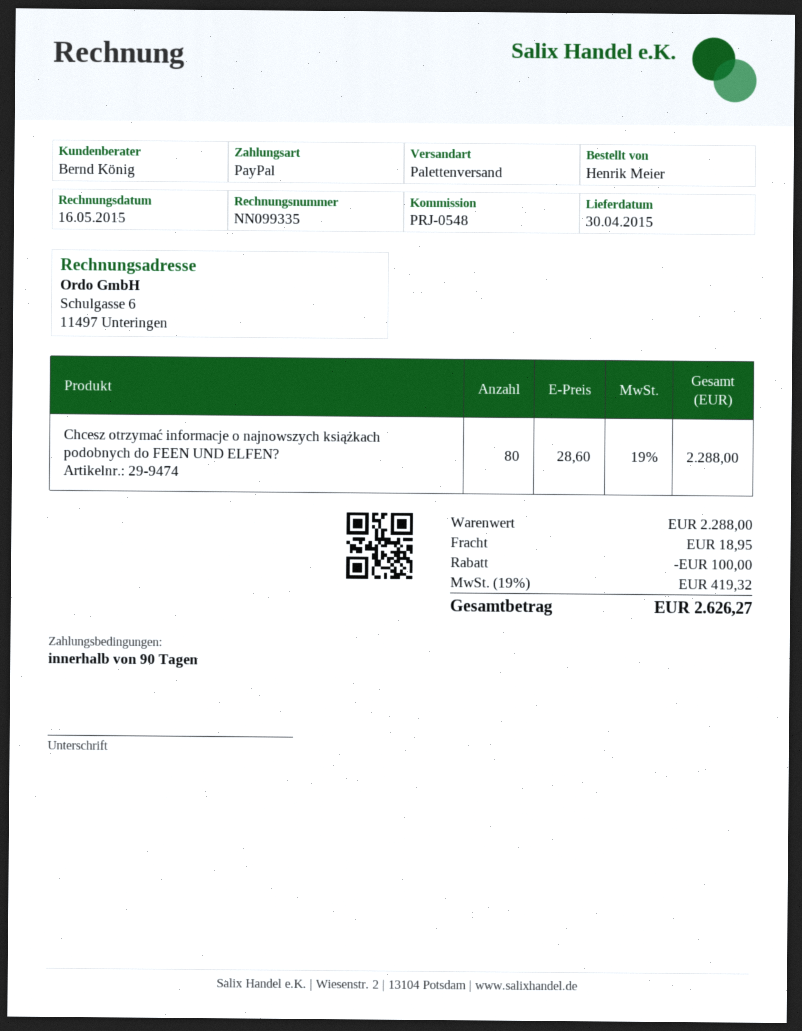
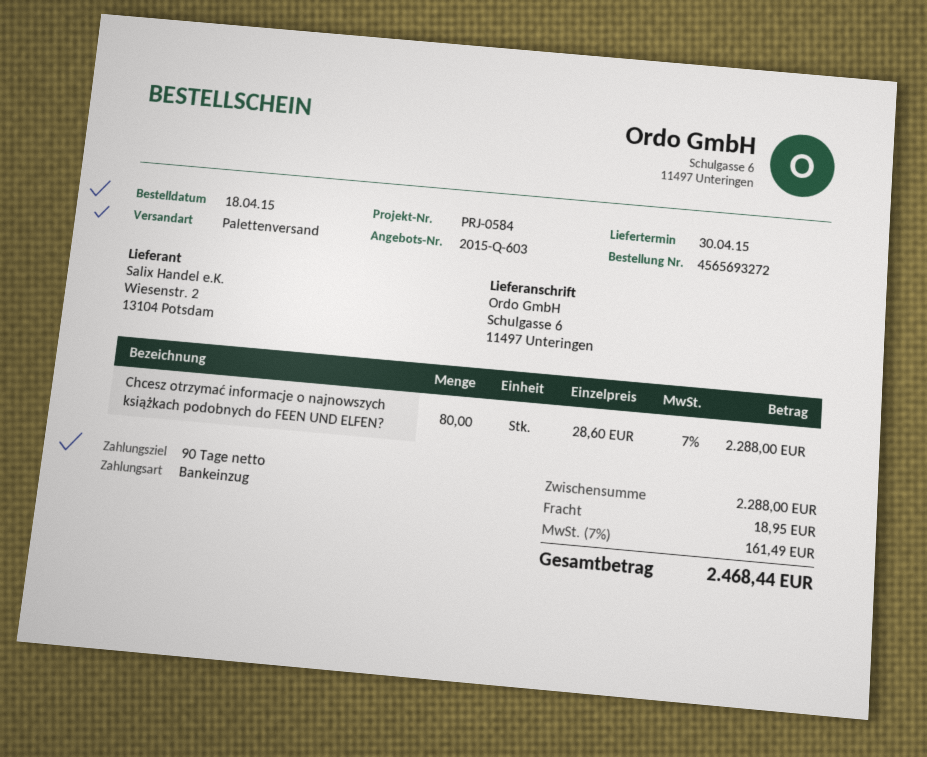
reference: PRJ-0548 -> PRJ-0584
payment method: PayPal -> direct debit
discount: 100.00 -> none
tax: 19% = 419.32 -> 7% = 161.49
total: 2626.27 -> 2468.44

